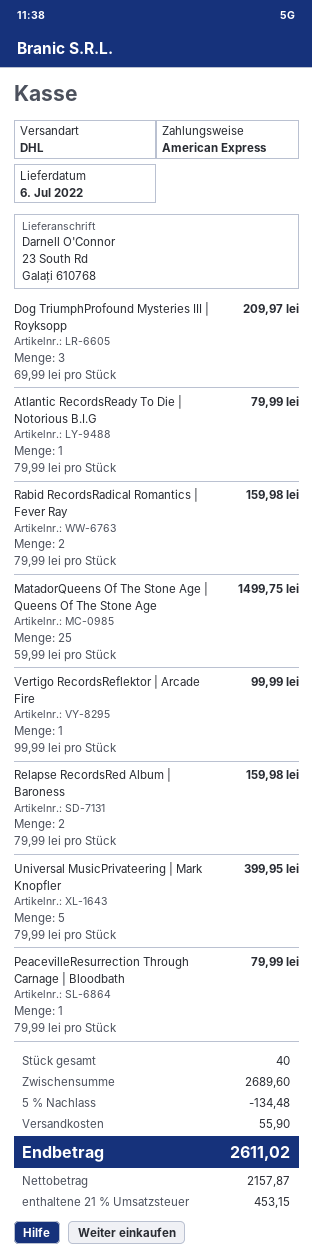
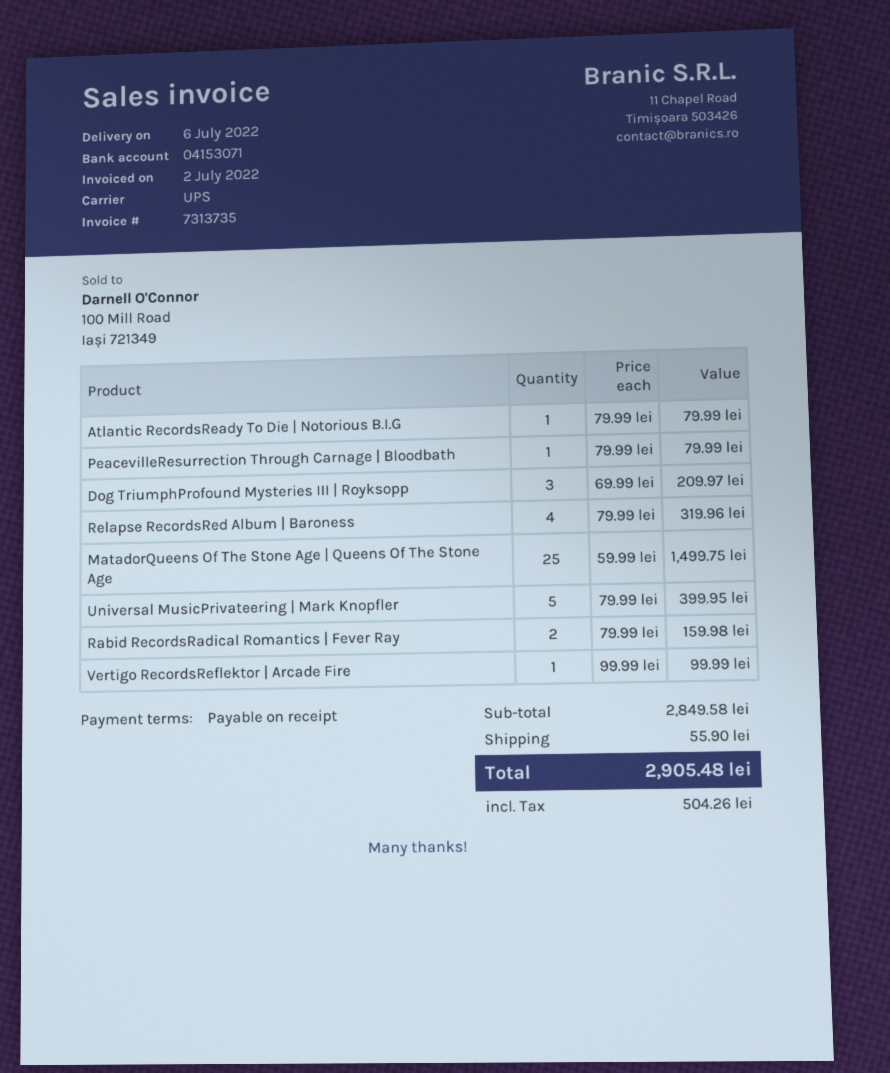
shipping method: DHL -> UPS
Relapse RecordsRed Album | Baroness: 2 x 79.99 = 159.98 -> 4 x 79.99 = 319.96
subtotal: 2689.60 -> 2849.58
discount: 5% = 134.48 -> none
tax: 453.15 -> 504.26
total: 2611.02 -> 2905.48

